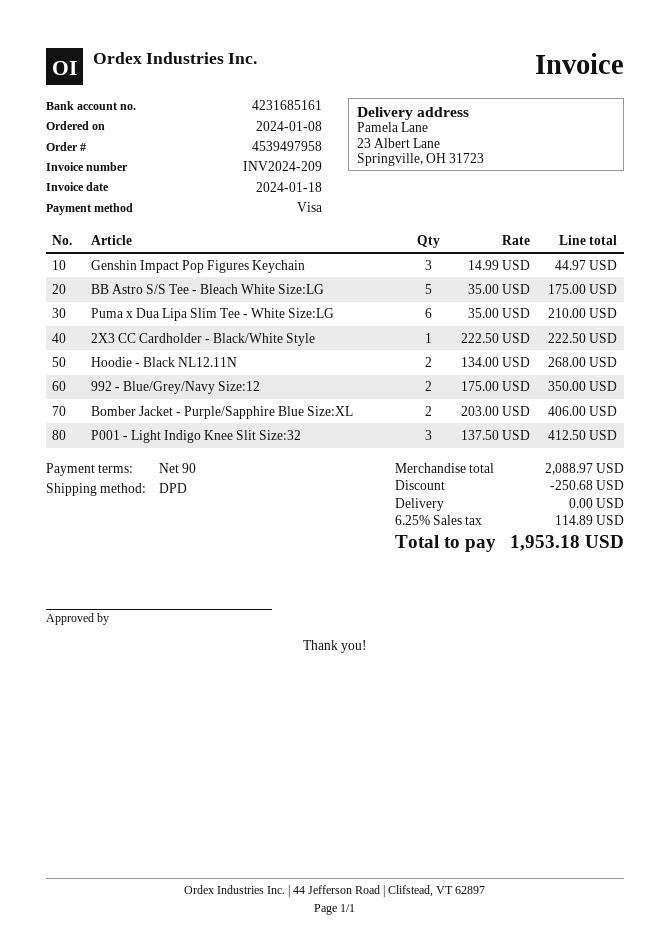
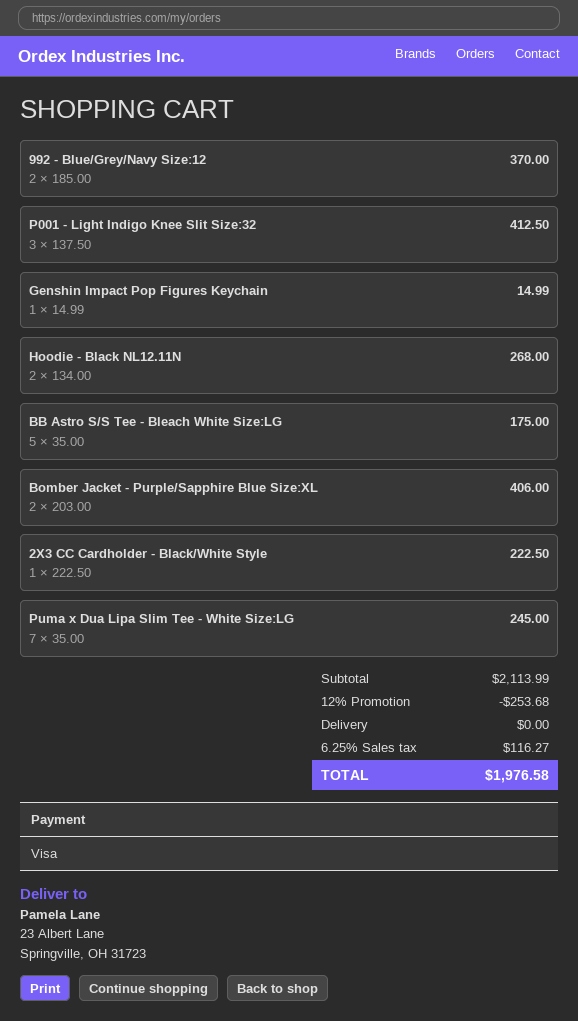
Genshin Impact Pop Figures Keychain: 3 x 14.99 = 44.97 -> 1 x 14.99 = 14.99
Puma x Dua Lipa Slim Tee - White Size:LG: 6 x 35.00 = 210.00 -> 7 x 35.00 = 245.00
992 - Blue/Grey/Navy Size:12: 2 x 175.00 = 350.00 -> 2 x 185.00 = 370.00
subtotal: 2088.97 -> 2113.99
discount: 250.68 -> 253.68
tax: 6.25% = 114.89 -> 6.25% = 116.27
total: 1953.18 -> 1976.58

